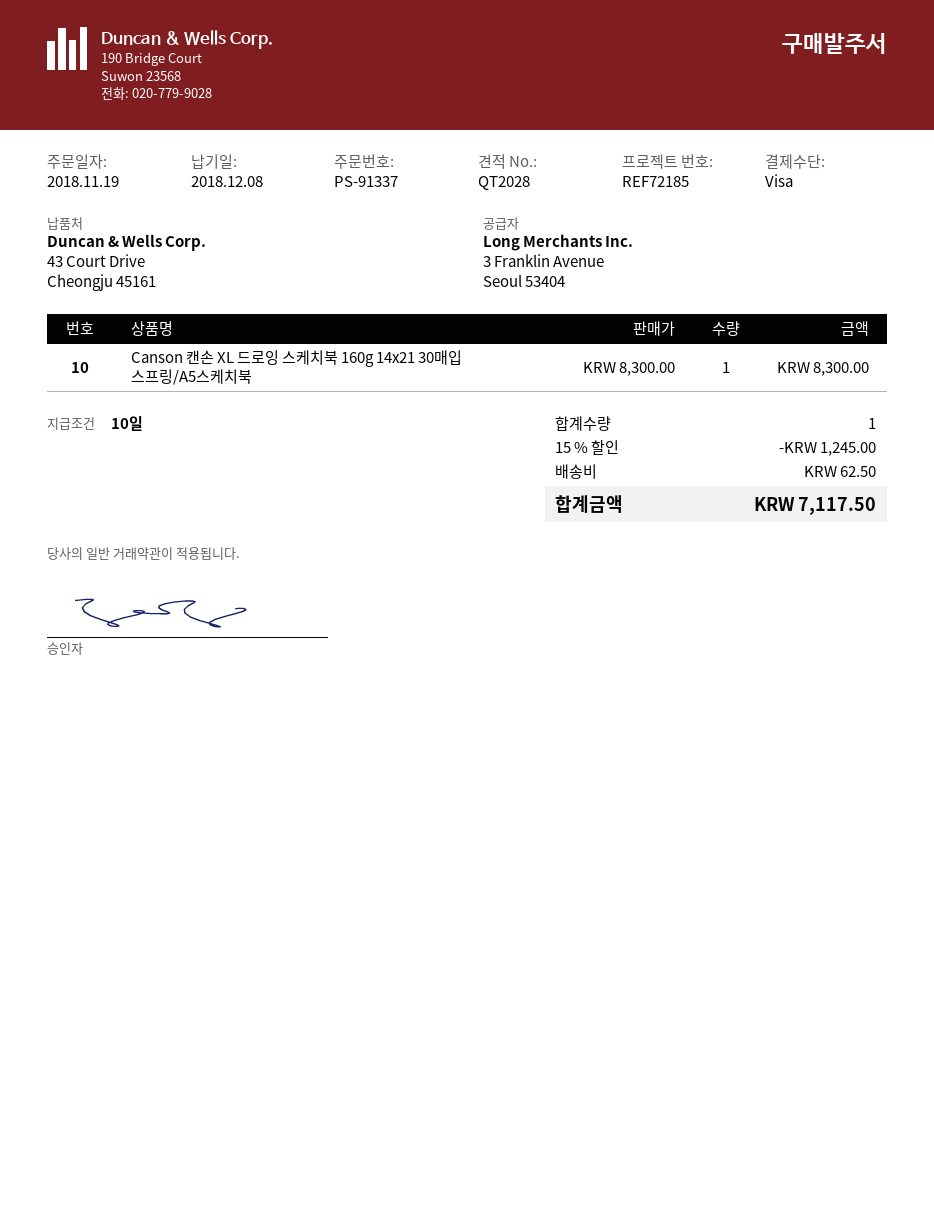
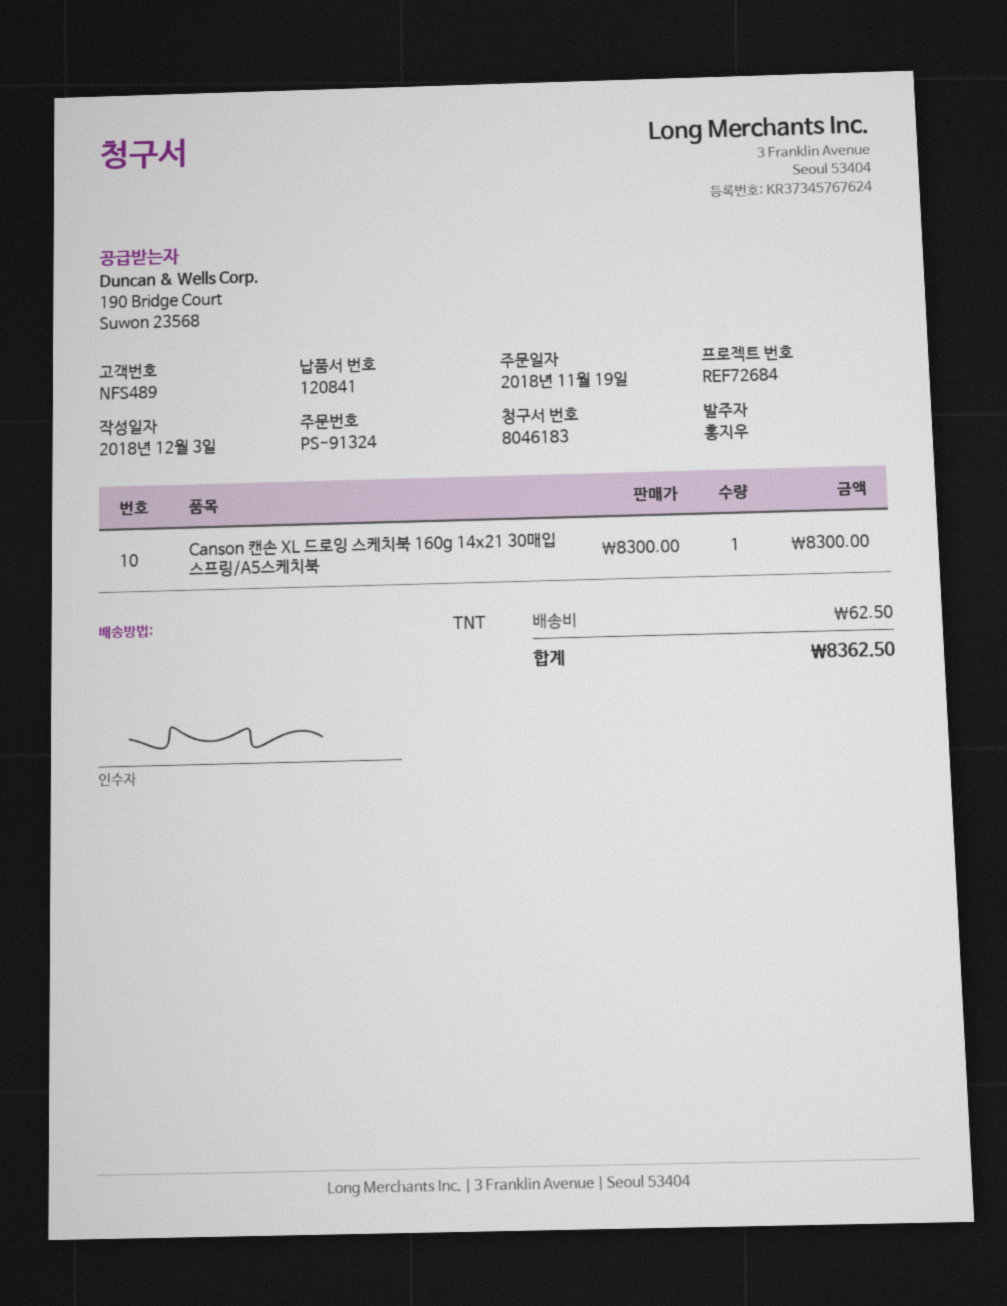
order number: PS-91337 -> PS-91324
reference: REF72185 -> REF72684
discount: 15% = 1245.00 -> none
total: 7117.50 -> 8362.50

